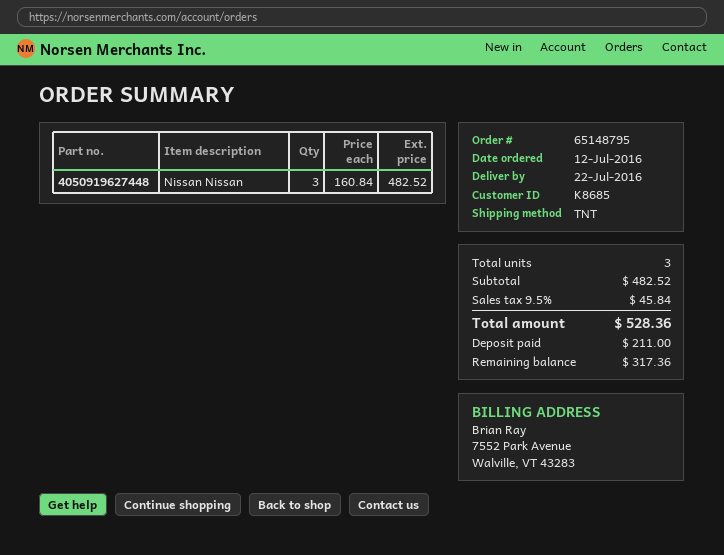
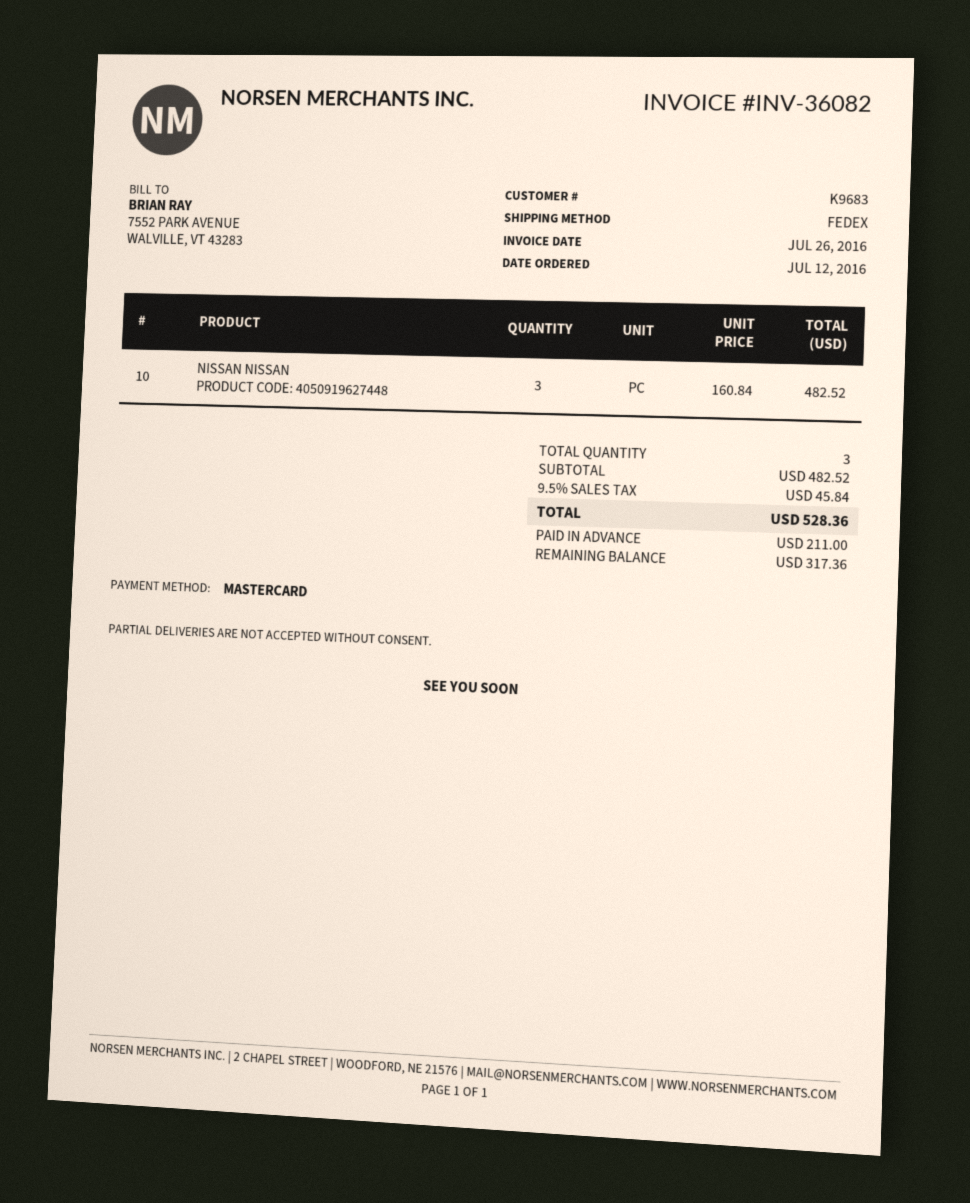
customer number: K8685 -> K9683
shipping method: TNT -> FedEx

